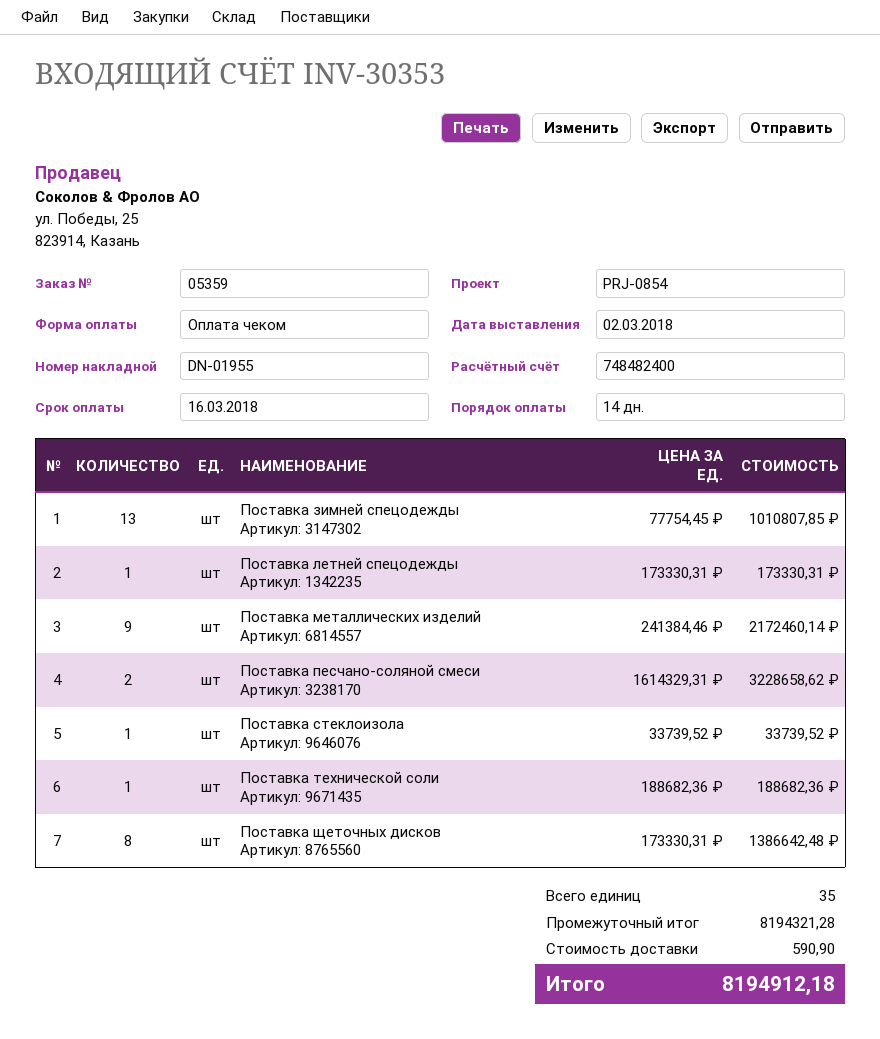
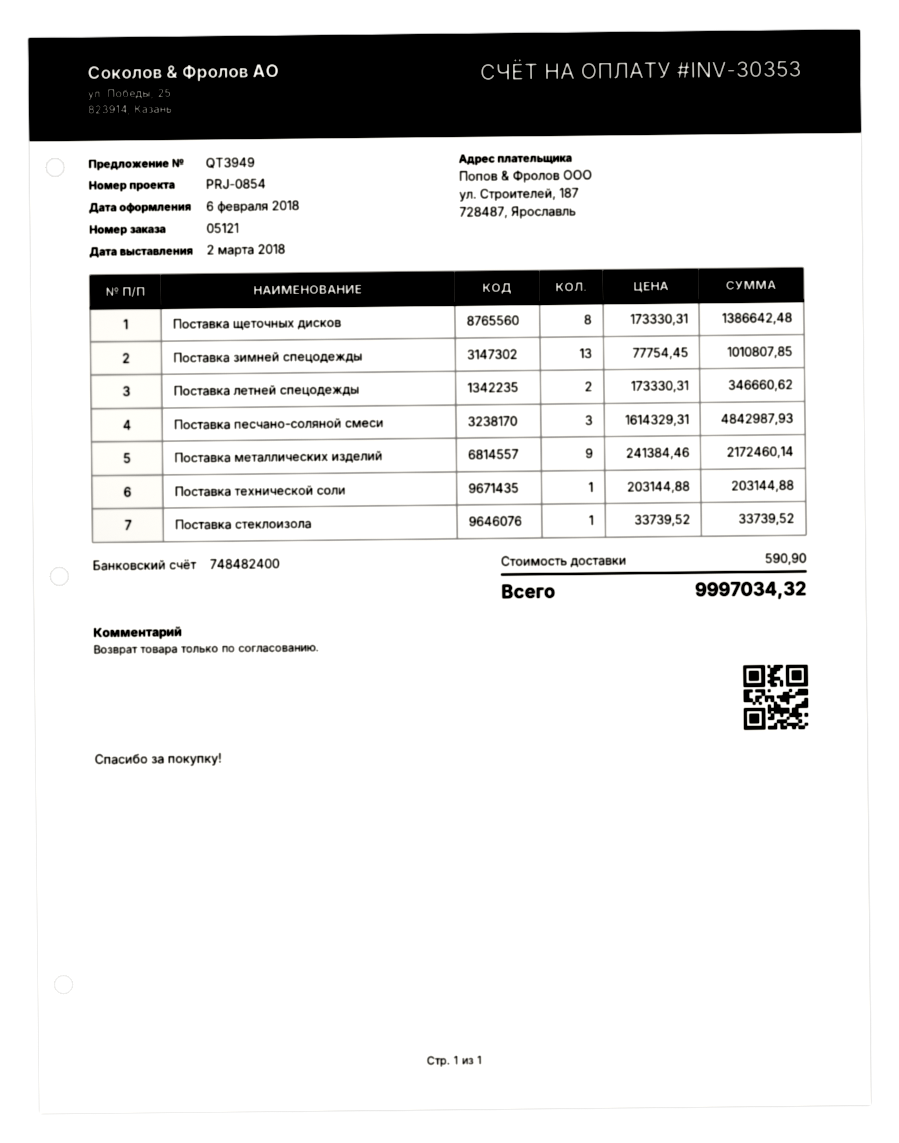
order number: 05359 -> 05121
Поставка летней спецодежды: 1 x 173330.31 = 173330.31 -> 2 x 173330.31 = 346660.62
Поставка песчано-соляной смеси: 2 x 1614329.31 = 3228658.62 -> 3 x 1614329.31 = 4842987.93
Поставка технической соли: 1 x 188682.36 = 188682.36 -> 1 x 203144.88 = 203144.88
total: 8194912.18 -> 9997034.32

